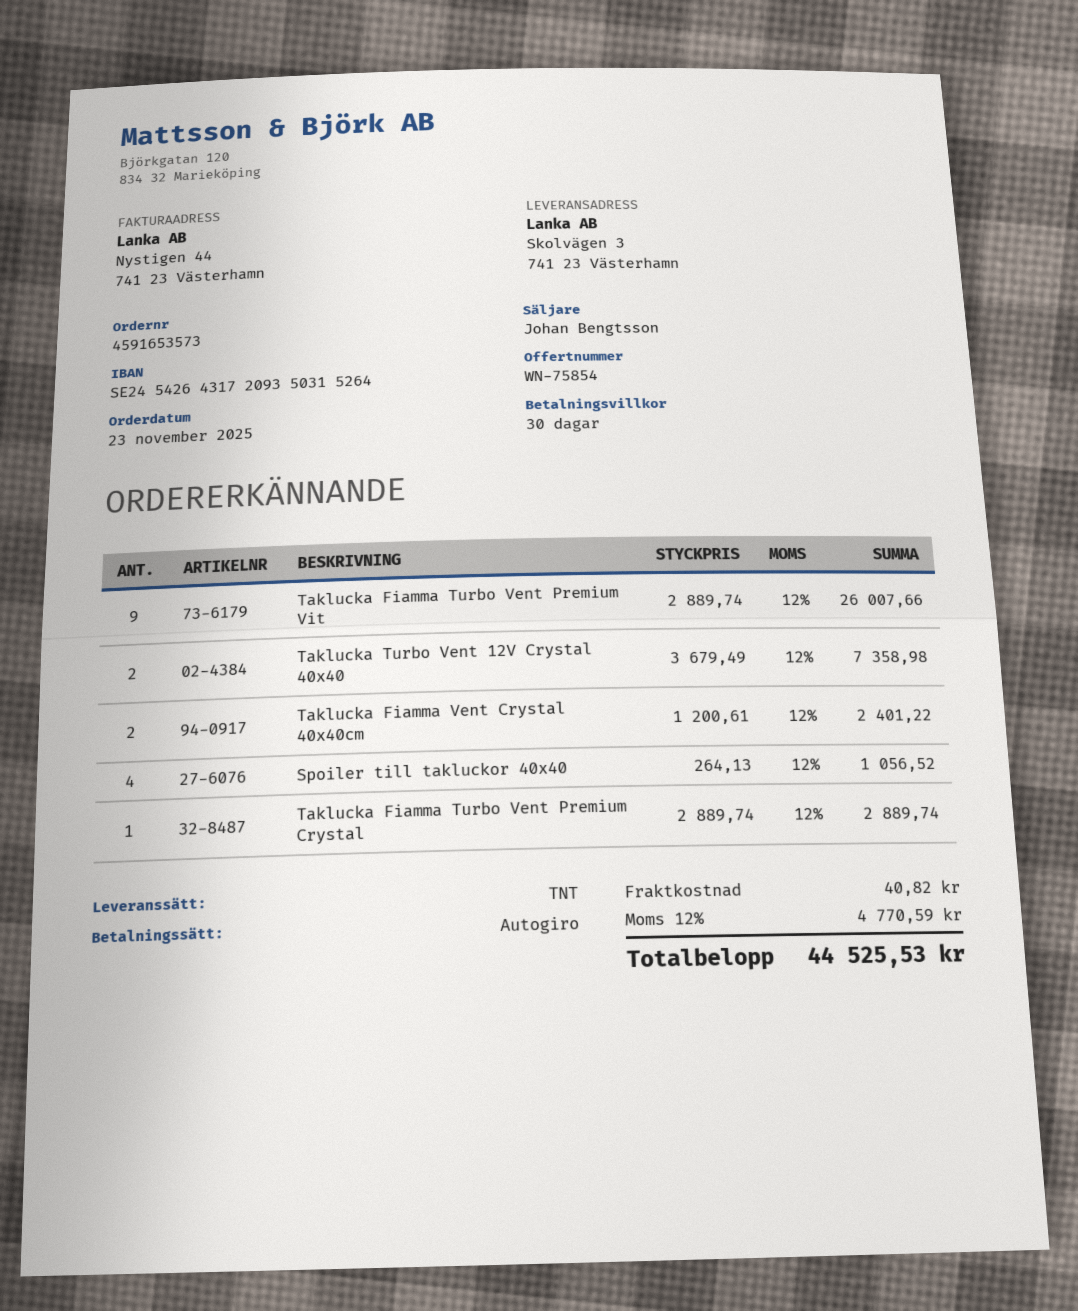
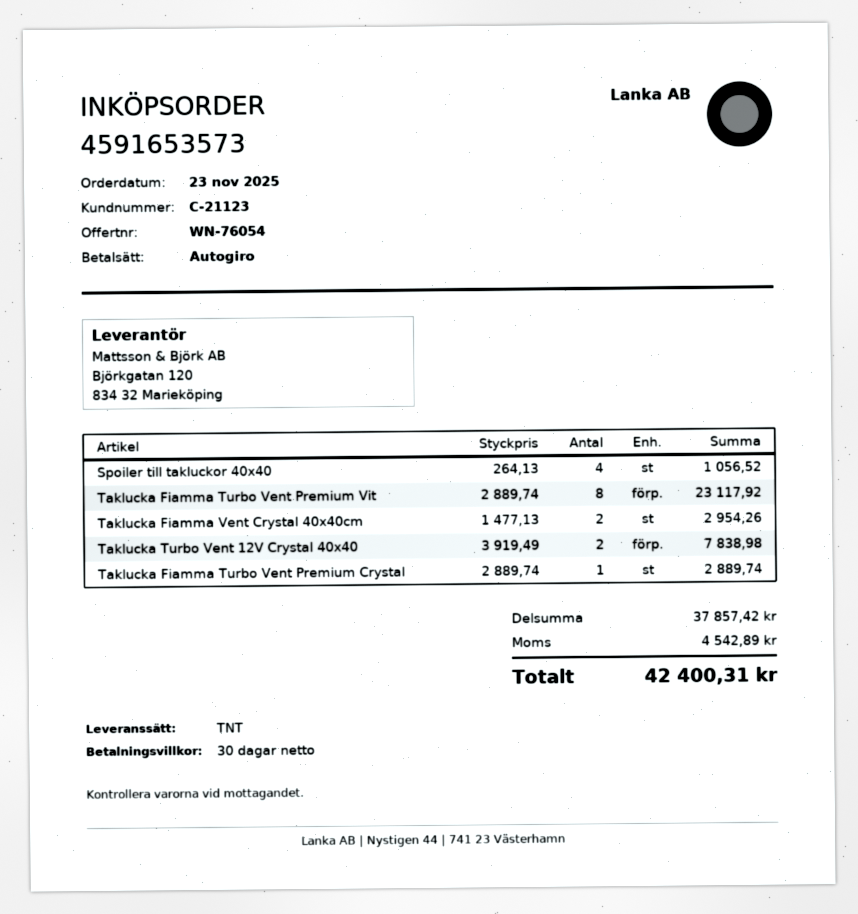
quote number: WN-75854 -> WN-76054
Taklucka Fiamma Turbo Vent Premium Vit: 9 x 2889.74 = 26007.66 -> 8 x 2889.74 = 23117.92
Taklucka Turbo Vent 12V Crystal 40x40: 2 x 3679.49 = 7358.98 -> 2 x 3919.49 = 7838.98
Taklucka Fiamma Vent Crystal 40x40cm: 2 x 1200.61 = 2401.22 -> 2 x 1477.13 = 2954.26
shipping: 40.82 -> none
tax: 4770.59 -> 4542.89
total: 44525.53 -> 42400.31

